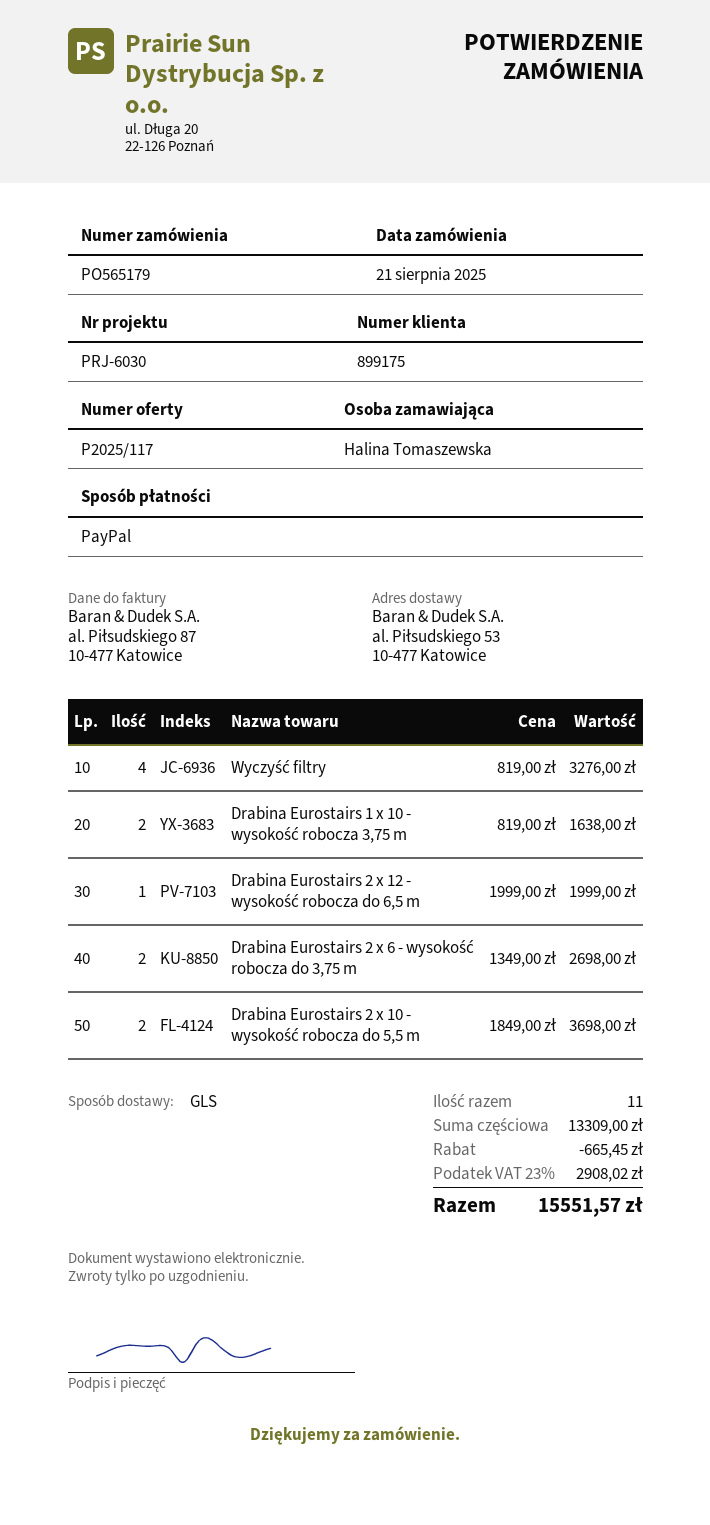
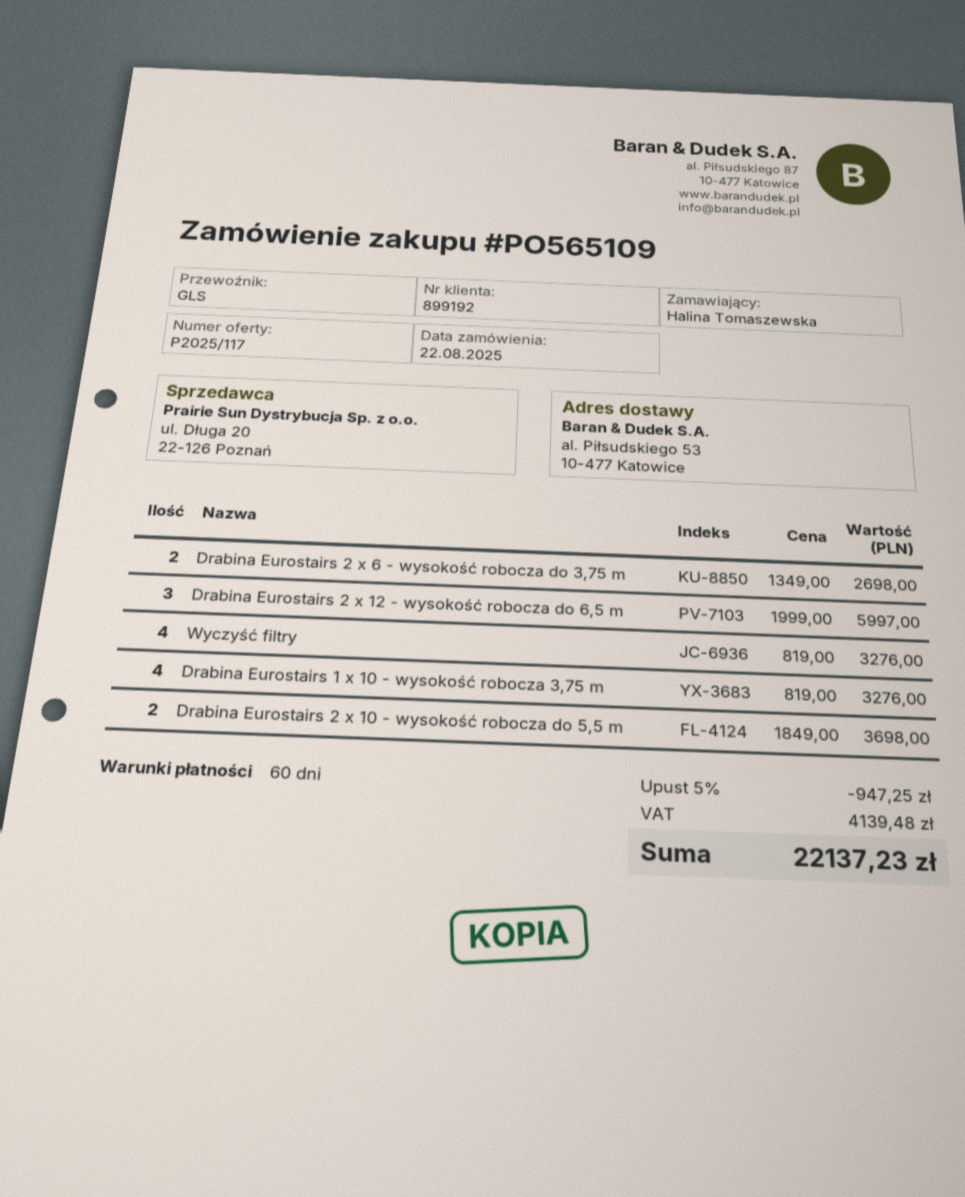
order number: PO565179 -> PO565109
order date: 2025-08-21 -> 2025-08-22
customer number: 899175 -> 899192
Drabina Eurostairs 1 x 10 - wysokość robocza 3,75 m: 2 x 819.00 = 1638.00 -> 4 x 819.00 = 3276.00
Drabina Eurostairs 2 x 12 - wysokość robocza do 6,5 m: 1 x 1999.00 = 1999.00 -> 3 x 1999.00 = 5997.00
discount: 665.45 -> 947.25
tax: 2908.02 -> 4139.48
total: 15551.57 -> 22137.23

